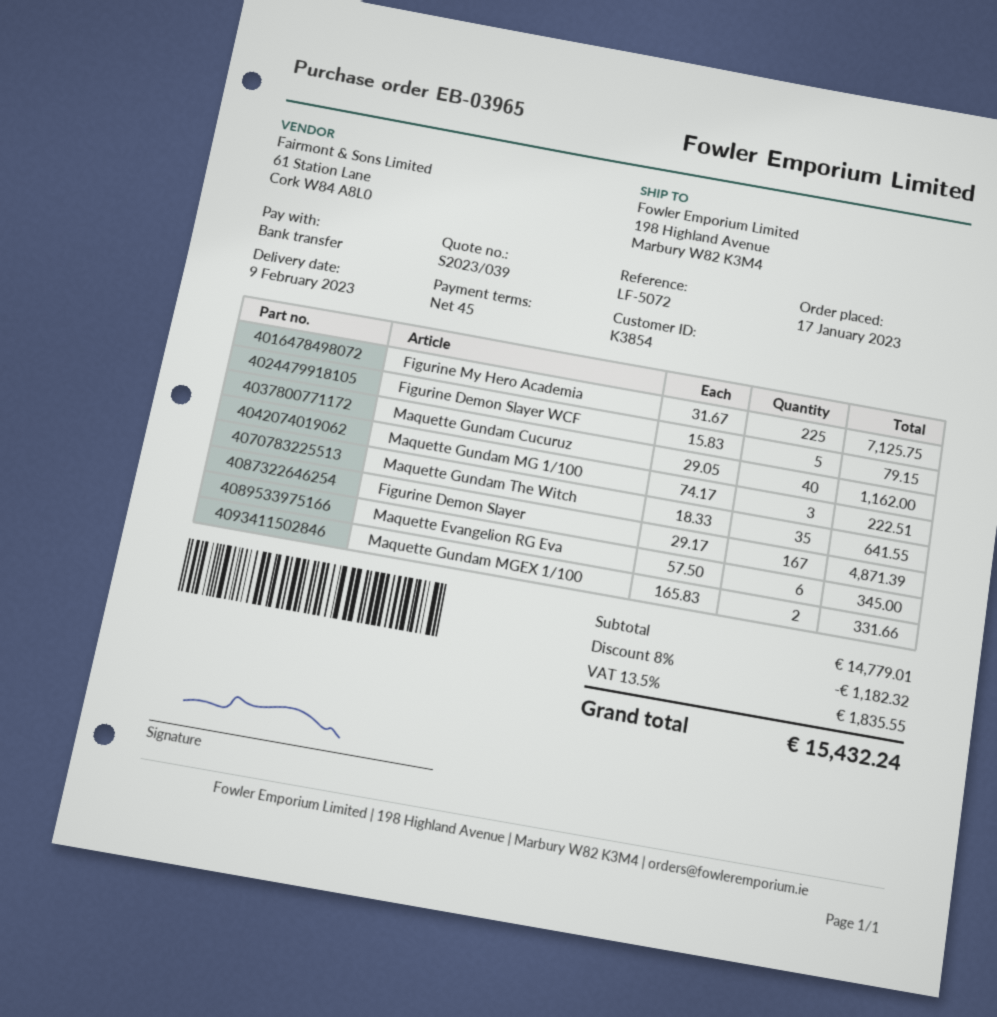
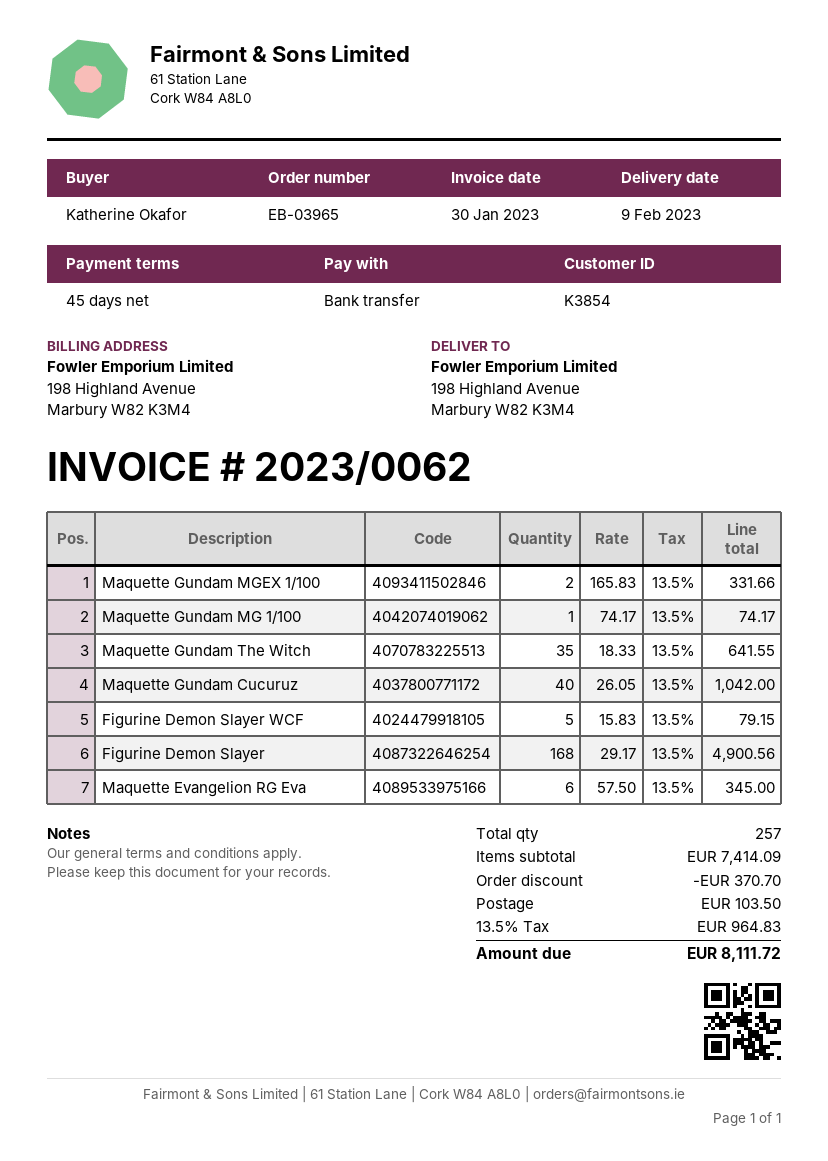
Figurine My Hero Academia: 225 x 31.67 = 7125.75 -> none
Maquette Gundam Cucuruz: 40 x 29.05 = 1162.00 -> 40 x 26.05 = 1042.00
Maquette Gundam MG 1/100: 3 x 74.17 = 222.51 -> 1 x 74.17 = 74.17
Figurine Demon Slayer: 167 x 29.17 = 4871.39 -> 168 x 29.17 = 4900.56
subtotal: 14779.01 -> 7414.09
discount: 1182.32 -> 370.70
shipping: none -> 103.50
tax: 13.5% = 1835.55 -> 13.5% = 964.83
total: 15432.24 -> 8111.72

